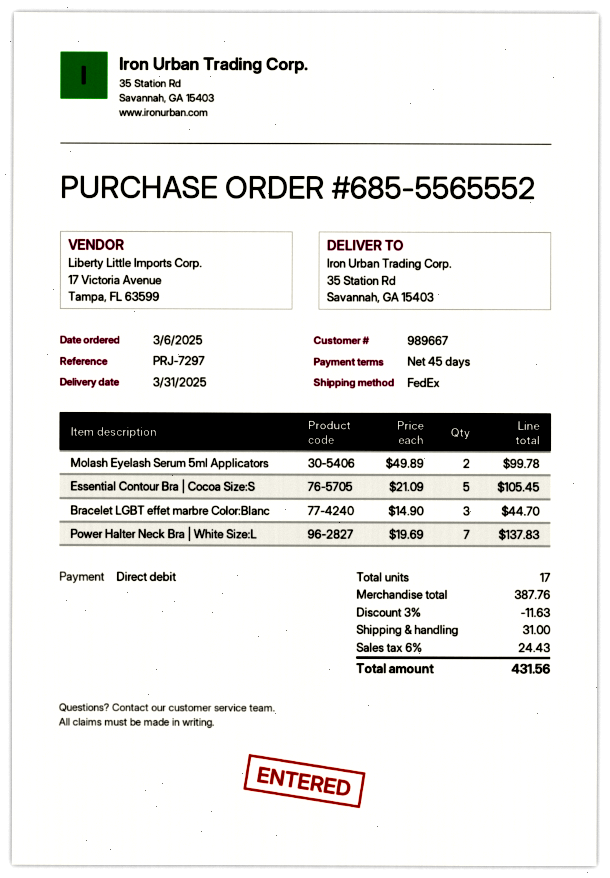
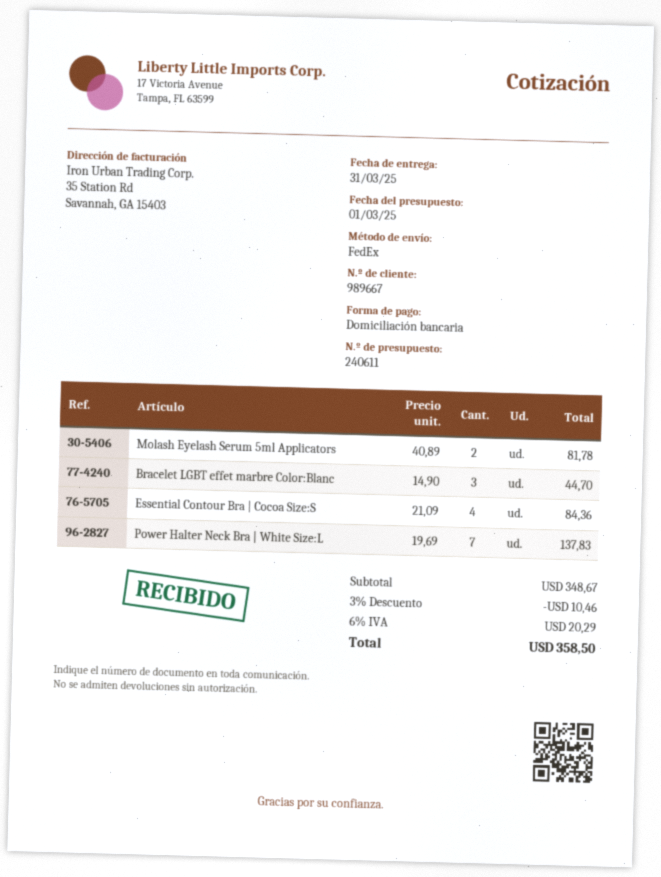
Molash Eyelash Serum 5ml Applicators: 2 x 49.89 = 99.78 -> 2 x 40.89 = 81.78
Essential Contour Bra | Cocoa Size:S: 5 x 21.09 = 105.45 -> 4 x 21.09 = 84.36
subtotal: 387.76 -> 348.67
discount: 3% = 11.63 -> 3% = 10.46
shipping: 31.00 -> none
tax: 6% = 24.43 -> 6% = 20.29
total: 431.56 -> 358.50

